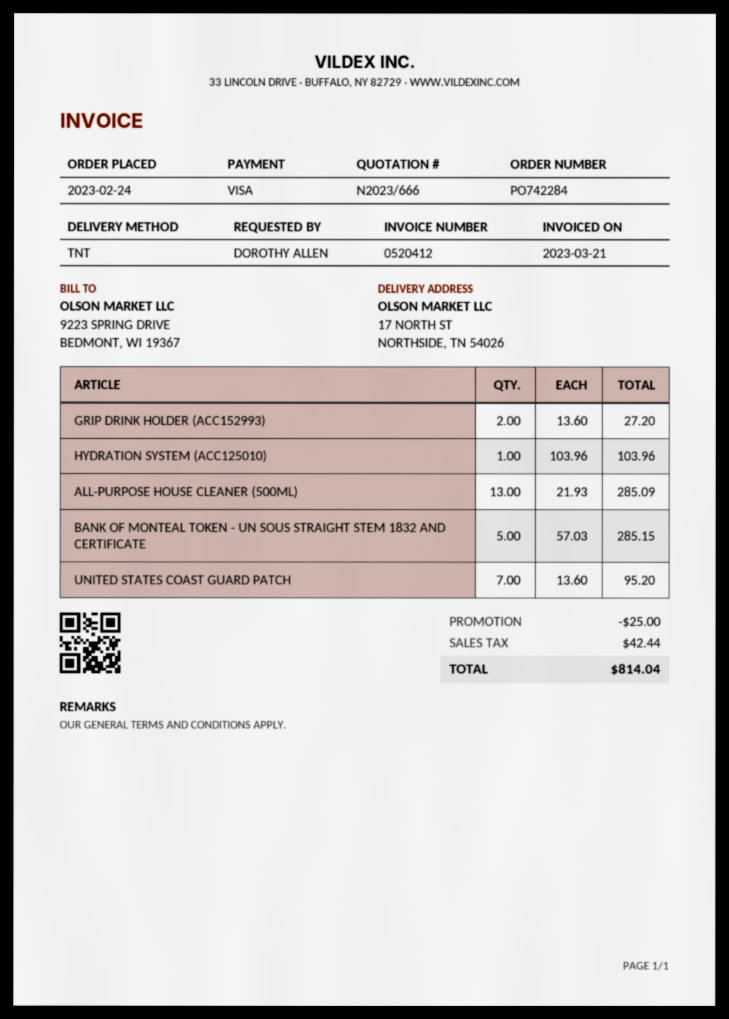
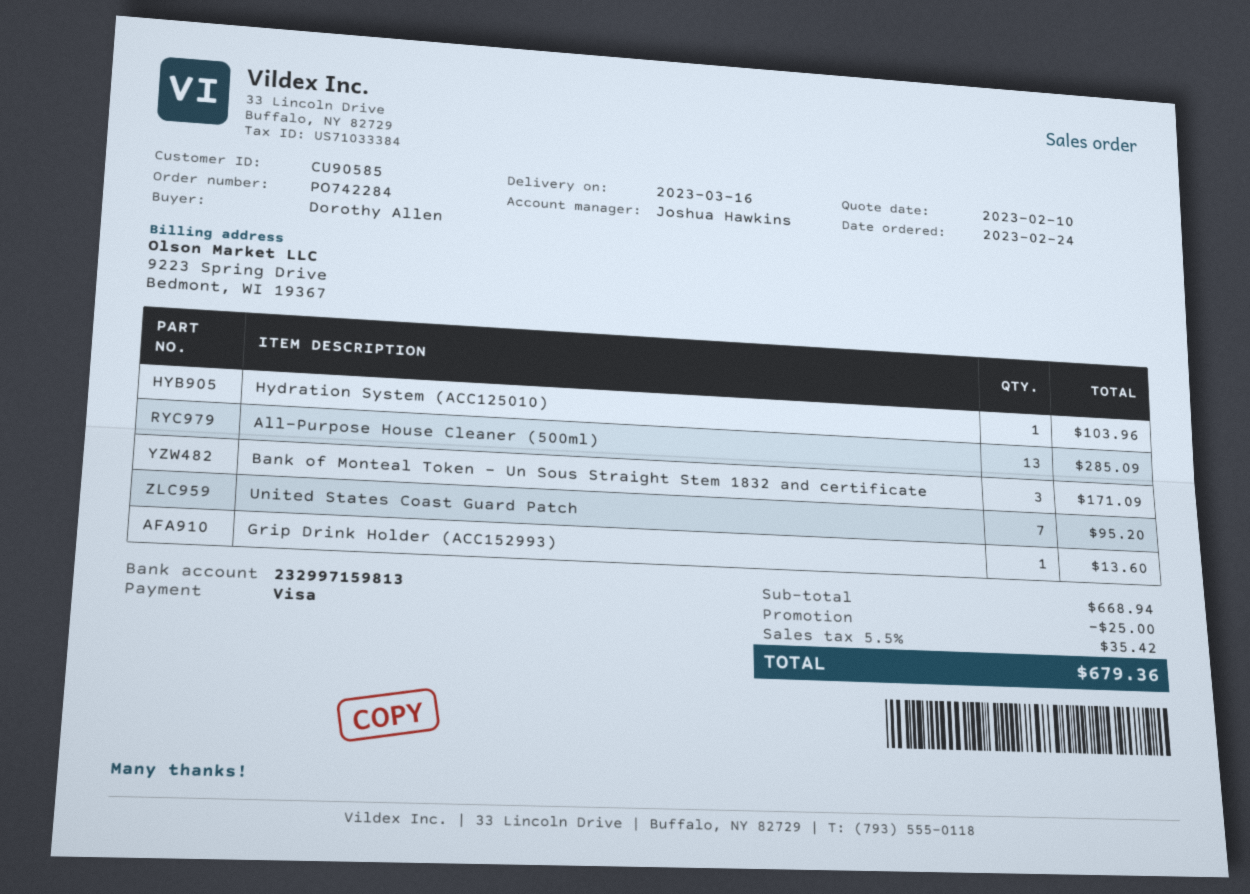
GRIP DRINK HOLDER (ACC152993): 2 for 27.20 -> 1 for 13.60
BANK OF MONTEAL TOKEN - UN SOUS STRAIGHT STEM 1832 AND CERTIFICATE: 5 for 285.15 -> 3 for 171.09
tax: 42.44 -> 35.42
total: 814.04 -> 679.36

